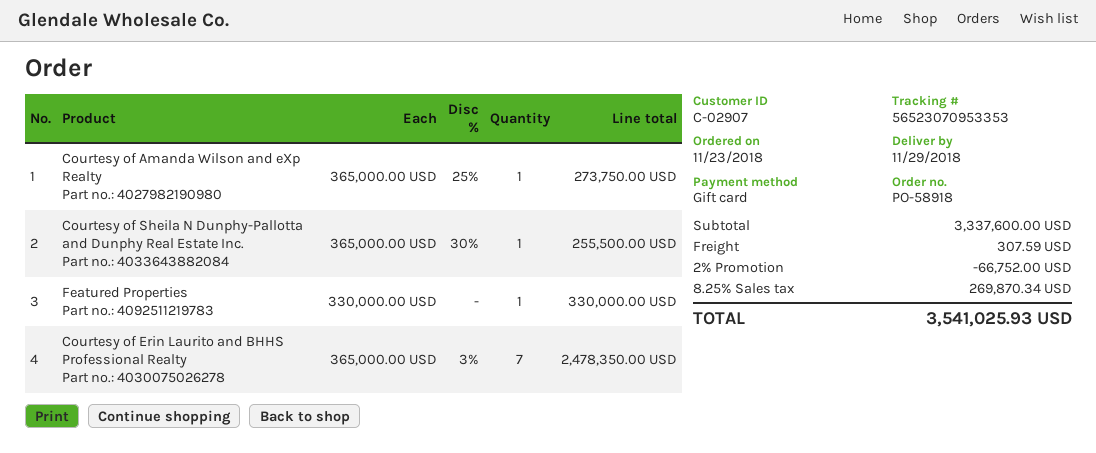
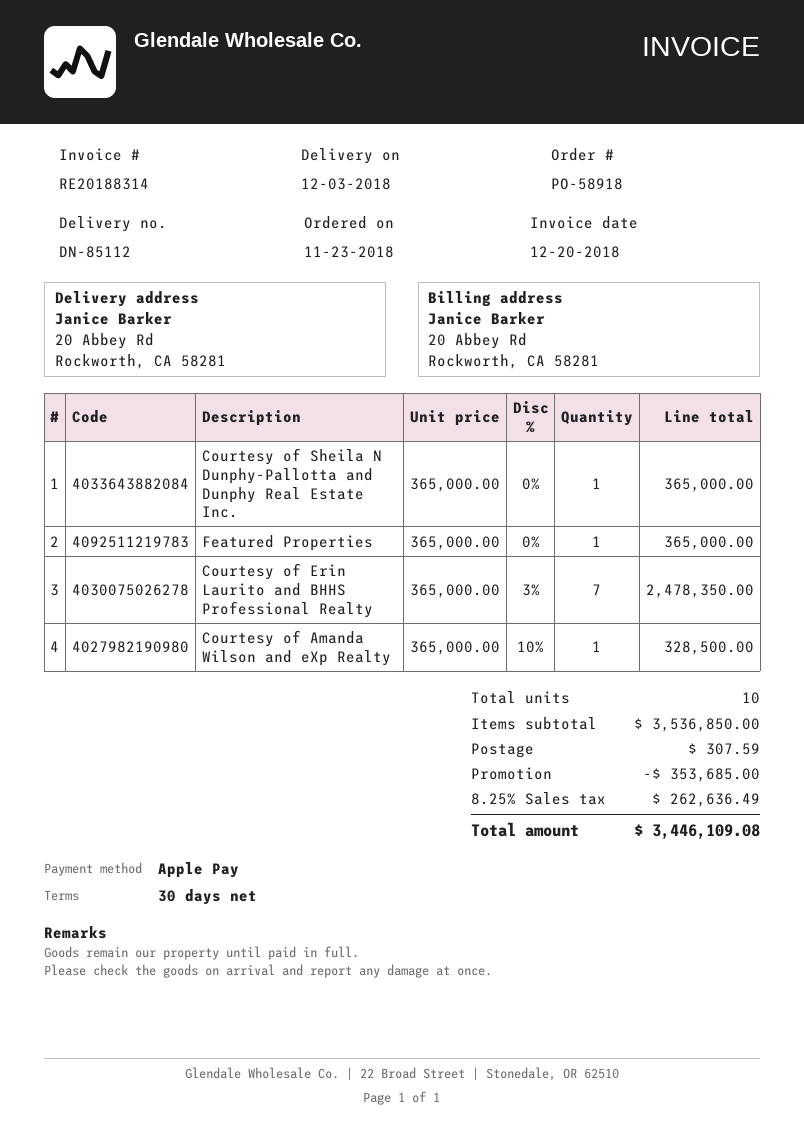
delivery date: 2018-11-29 -> 2018-12-03
payment method: gift card -> Apple Pay
Courtesy of Amanda Wilson and eXp Realty: 1 x 365000.00 - 25% = 273750.00 -> 1 x 365000.00 - 10% = 328500.00
Courtesy of Sheila N Dunphy-Pallotta and Dunphy Real Estate Inc.: 1 x 365000.00 - 30% = 255500.00 -> 1 x 365000.00 = 365000.00
Featured Properties: 1 x 330000.00 = 330000.00 -> 1 x 365000.00 = 365000.00
subtotal: 3337600.00 -> 3536850.00
discount: 66752.00 -> 353685.00
tax: 8.25% = 269870.34 -> 8.25% = 262636.49
total: 3541025.93 -> 3446109.08

